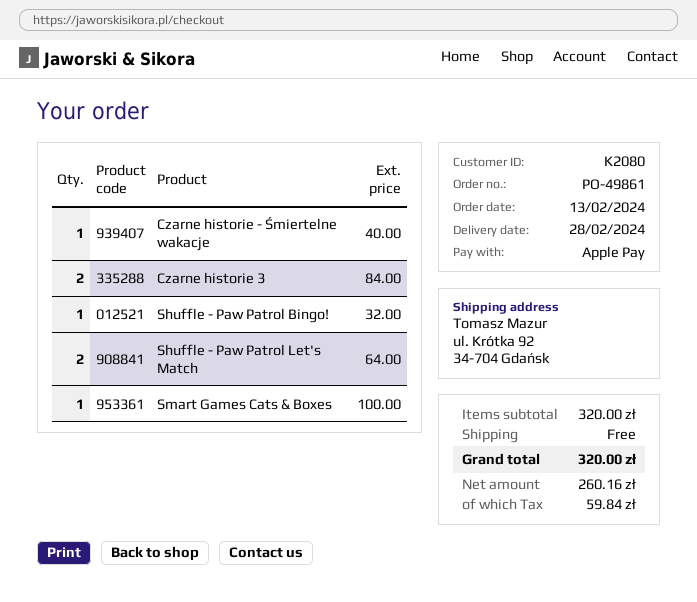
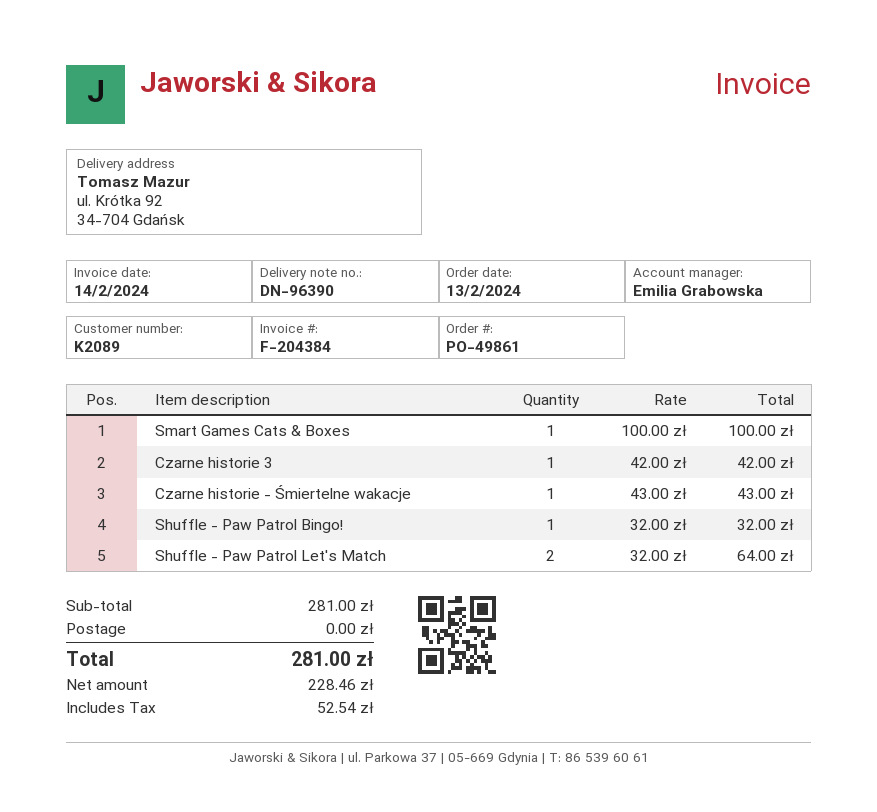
customer number: K2080 -> K2089
Czarne historie - Śmiertelne wakacje: 1 for 40.00 -> 1 for 43.00
Czarne historie 3: 2 for 84.00 -> 1 for 42.00
subtotal: 320.00 -> 281.00
net: 260.16 -> 228.46
tax: 59.84 -> 52.54
total: 320.00 -> 281.00

